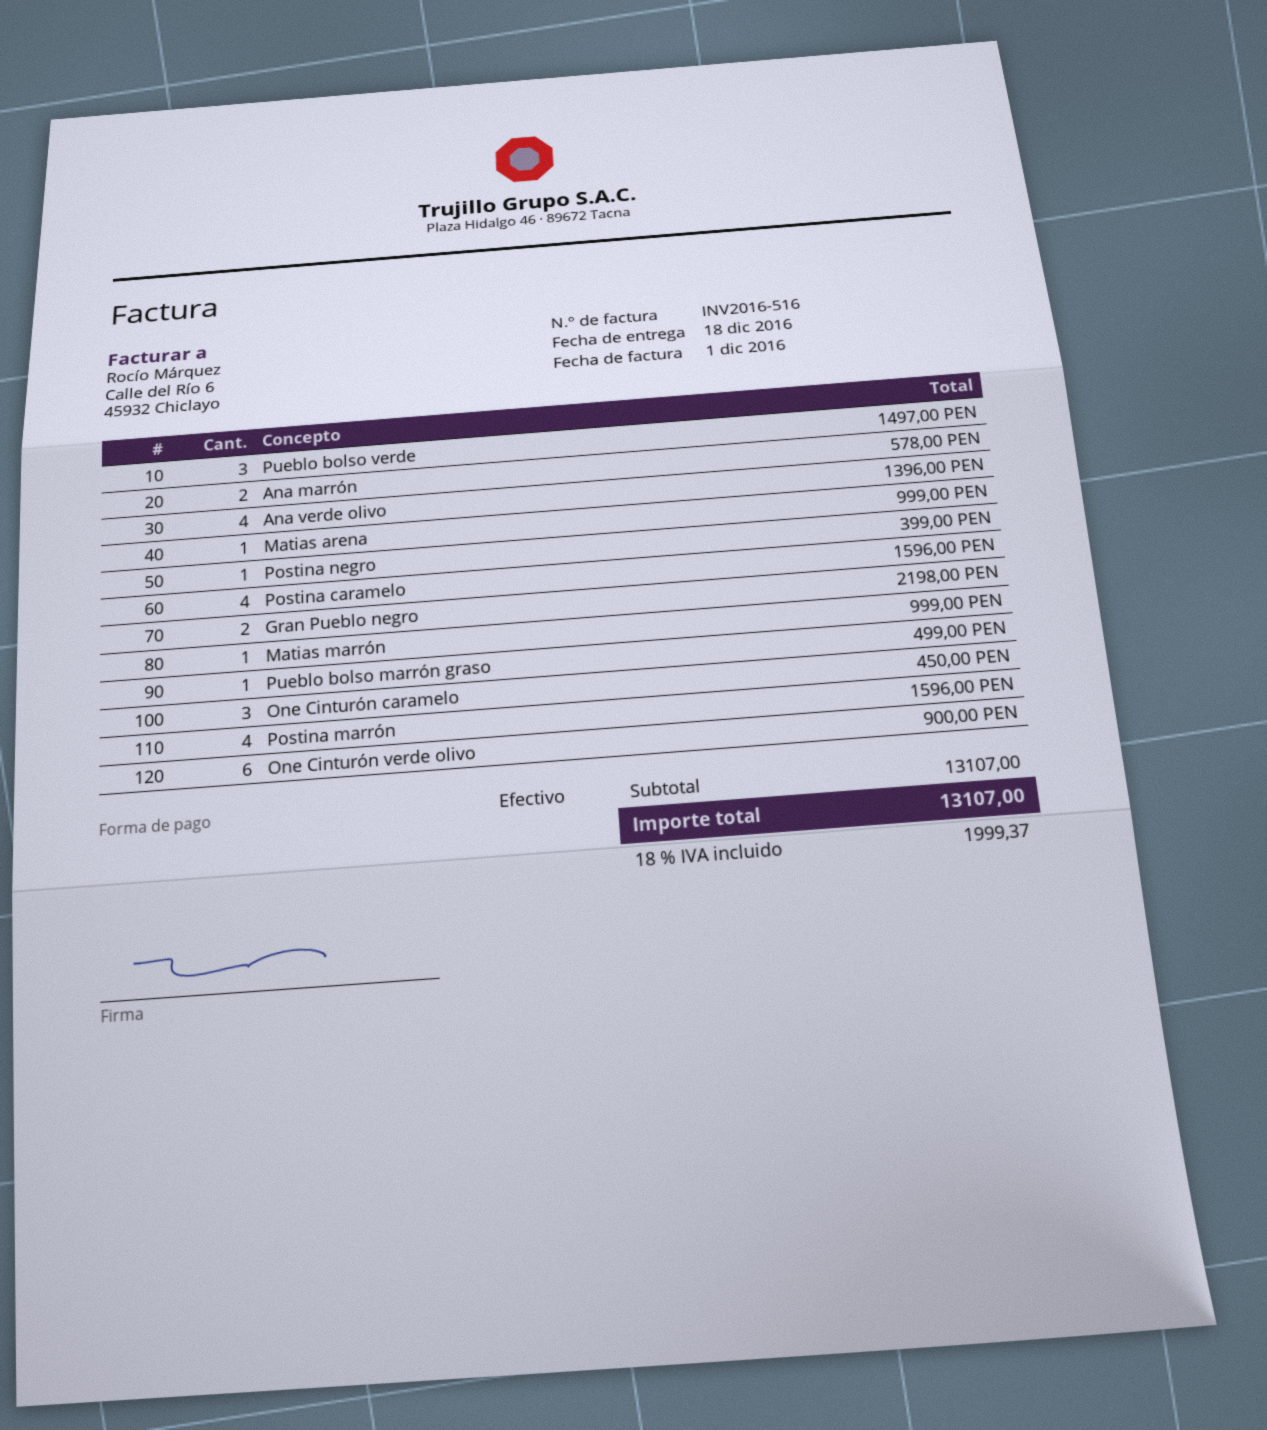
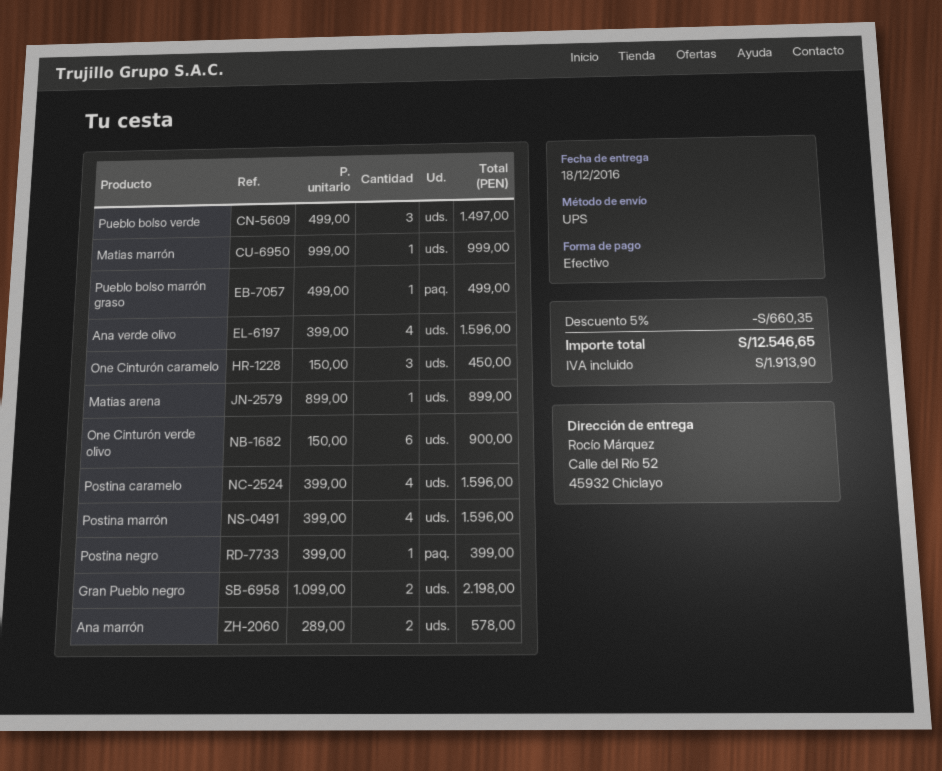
Ana verde olivo: 4 for 1396.00 -> 4 for 1596.00
Matias arena: 1 for 999.00 -> 1 for 899.00
discount: none -> 5% = 660.35
tax: 1999.37 -> 1913.90
total: 13107.00 -> 12546.65

